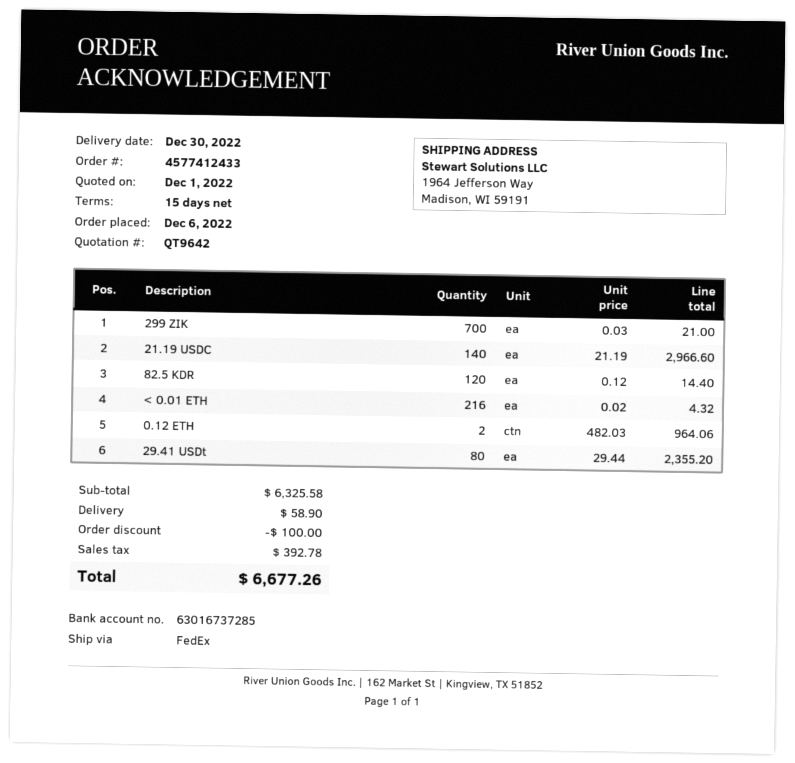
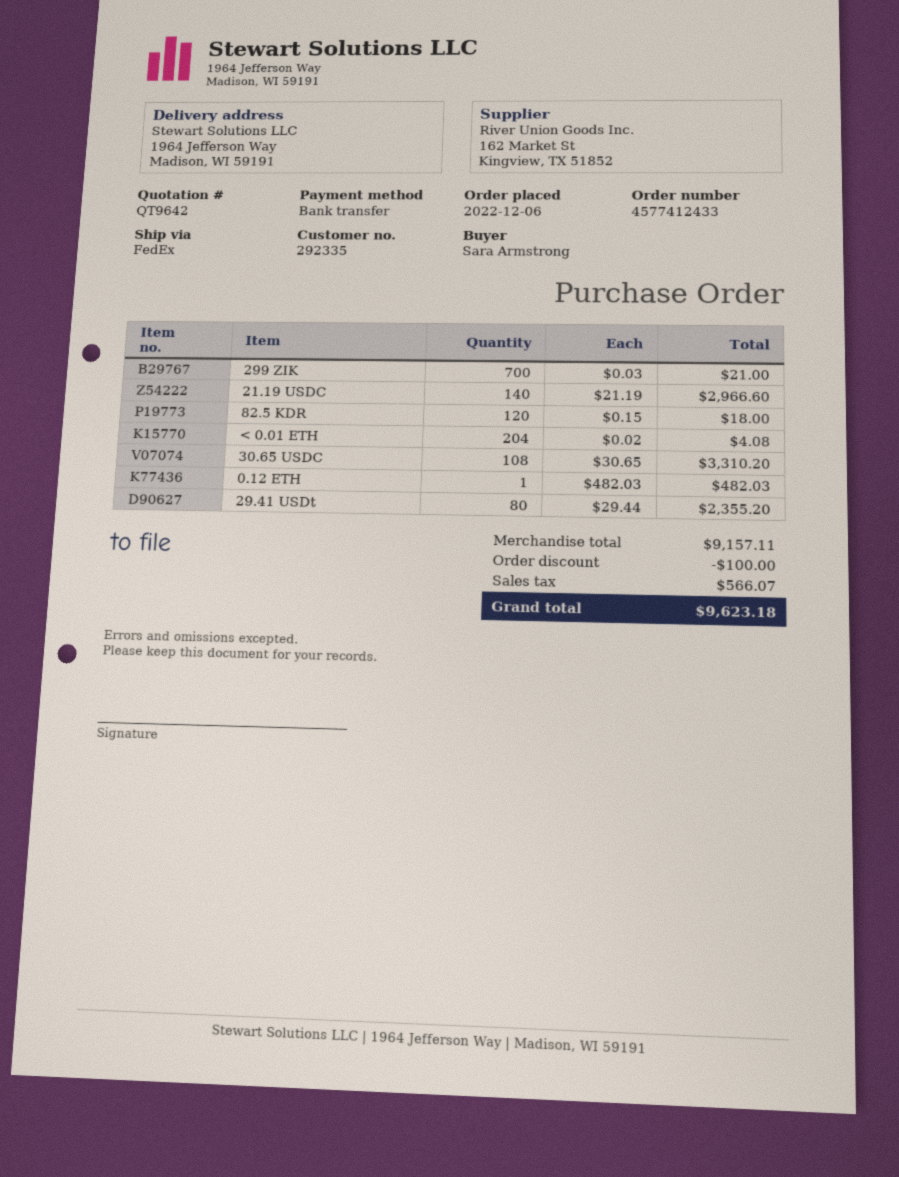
82.5 KDR: 120 x 0.12 = 14.40 -> 120 x 0.15 = 18.00
< 0.01 ETH: 216 x 0.02 = 4.32 -> 204 x 0.02 = 4.08
0.12 ETH: 2 x 482.03 = 964.06 -> 1 x 482.03 = 482.03
30.65 USDC: none -> 108 x 30.65 = 3310.20
subtotal: 6325.58 -> 9157.11
shipping: 58.90 -> none
tax: 392.78 -> 566.07
total: 6677.26 -> 9623.18

